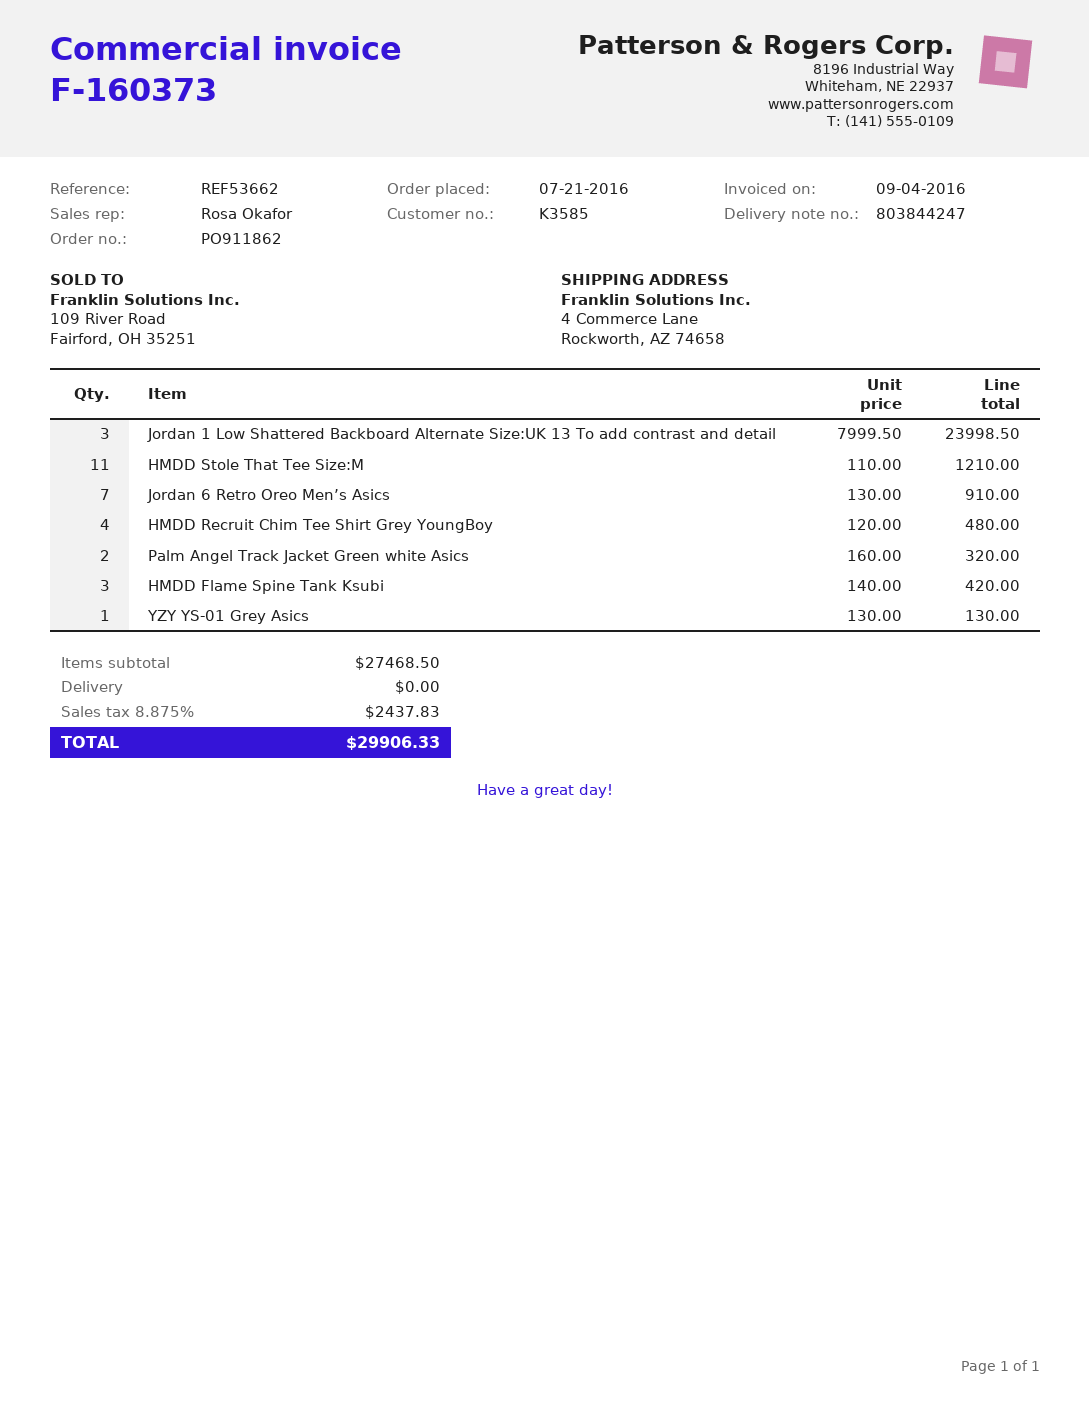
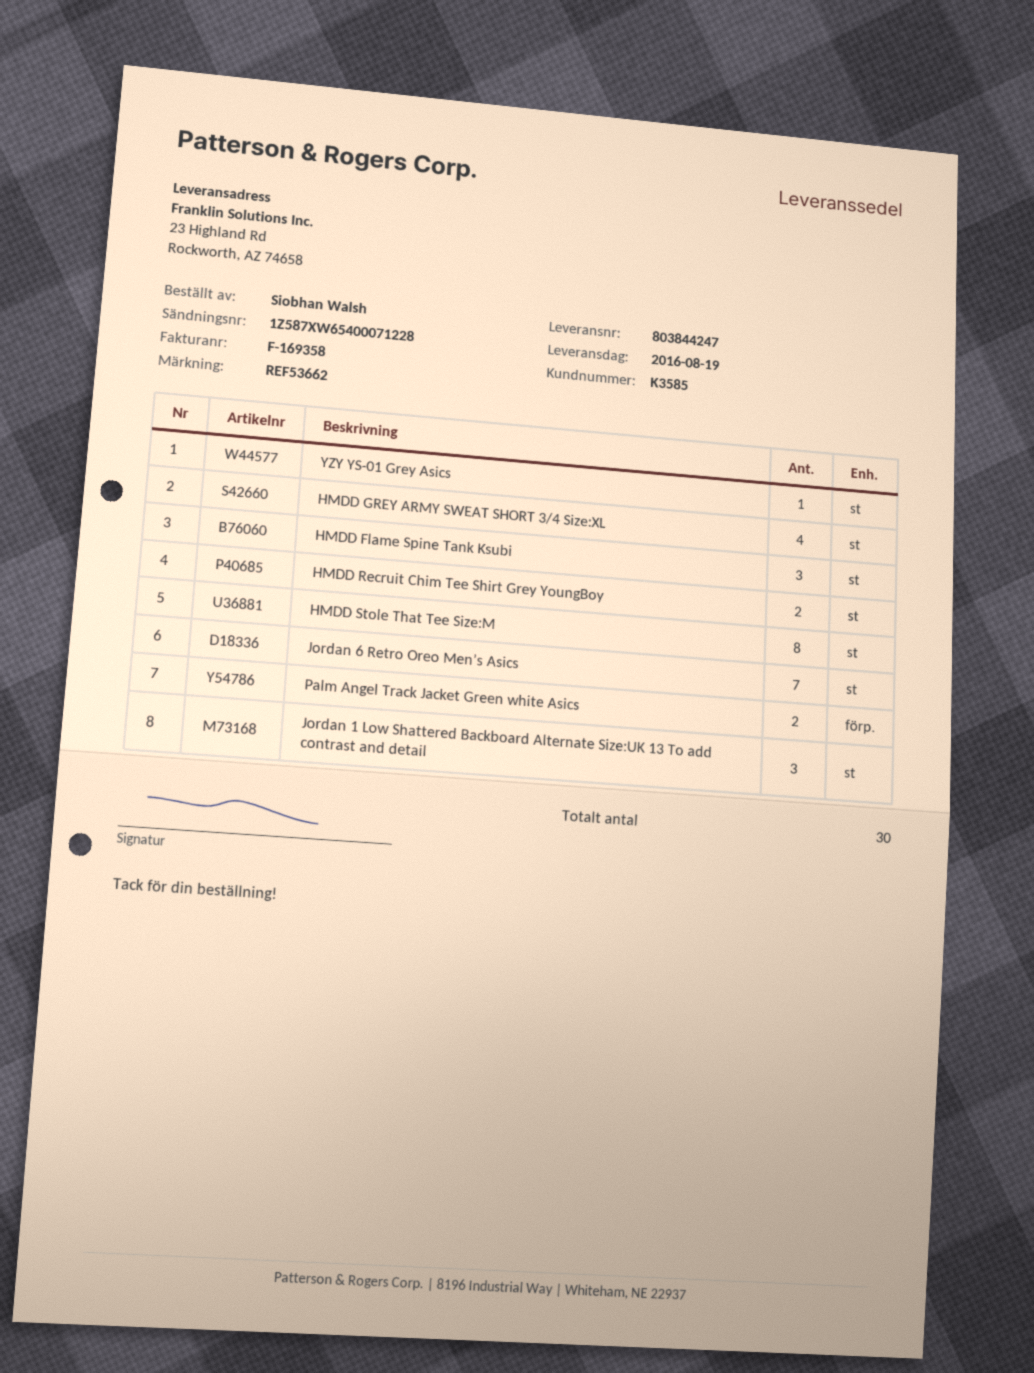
invoice number: F-160373 -> F-169358
ship to: 4 Commerce Lane, Rockworth, AZ 74658 -> 23 Highland Rd, Rockworth, AZ 74658
HMDD Stole That Tee Size:M: 11 -> 8
HMDD Recruit Chim Tee Shirt Grey YoungBoy: 4 -> 2
HMDD GREY ARMY SWEAT SHORT 3/4 Size:XL: none -> 4

